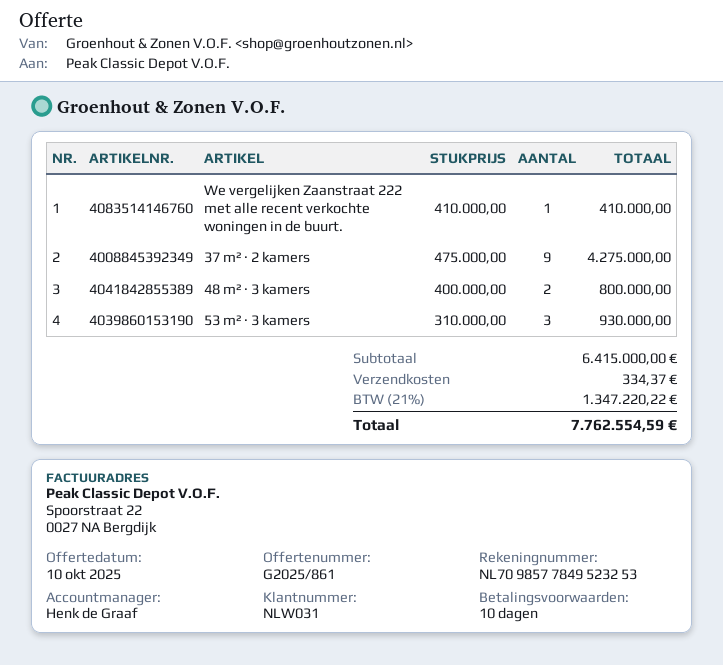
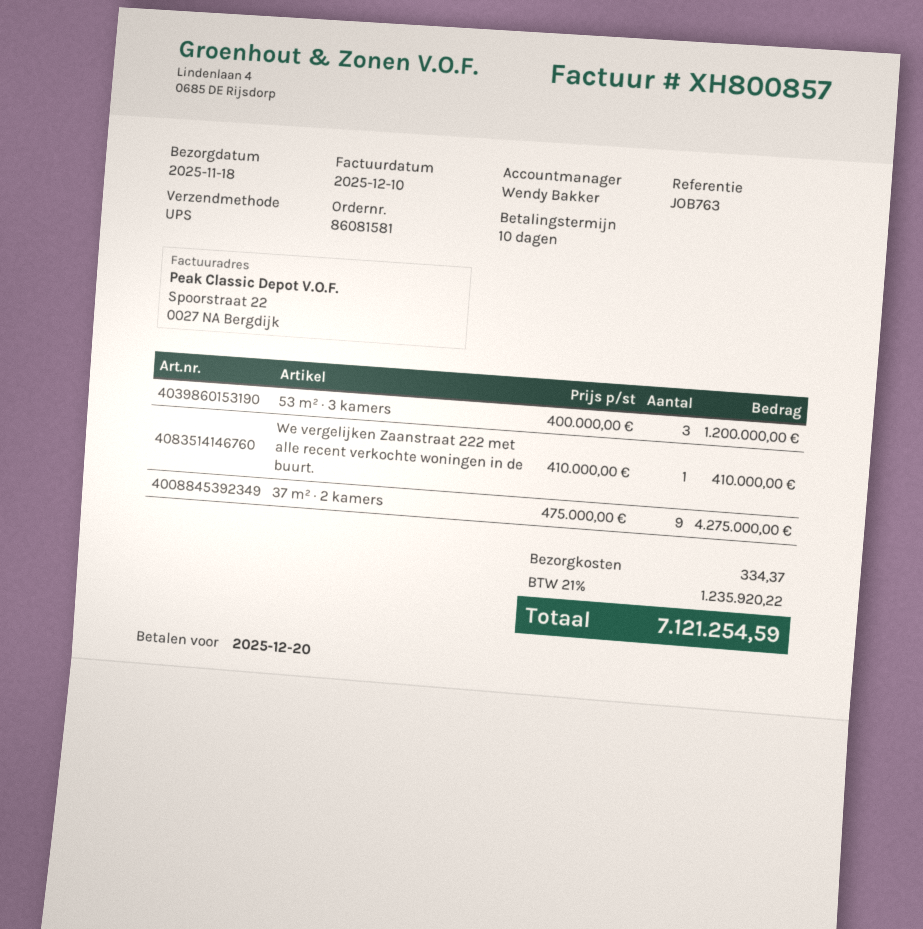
sales rep: Henk de Graaf -> Wendy Bakker
48 m² · 3 kamers: 2 x 400000.00 = 800000.00 -> none
53 m² · 3 kamers: 3 x 310000.00 = 930000.00 -> 3 x 400000.00 = 1200000.00
tax: 21% = 1347220.22 -> 21% = 1235920.22
total: 7762554.59 -> 7121254.59

